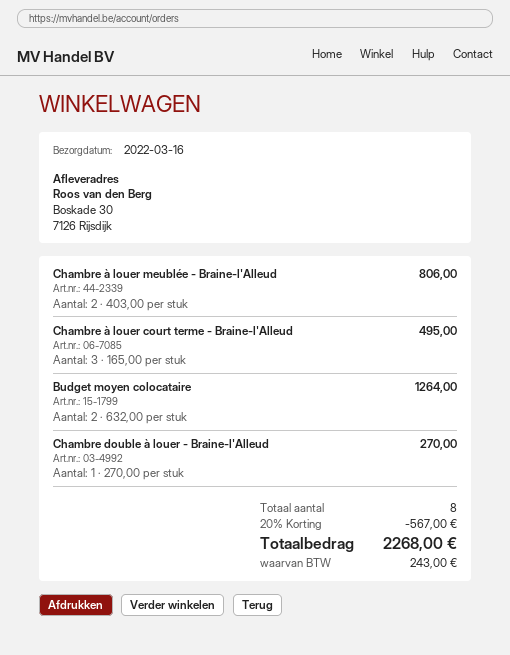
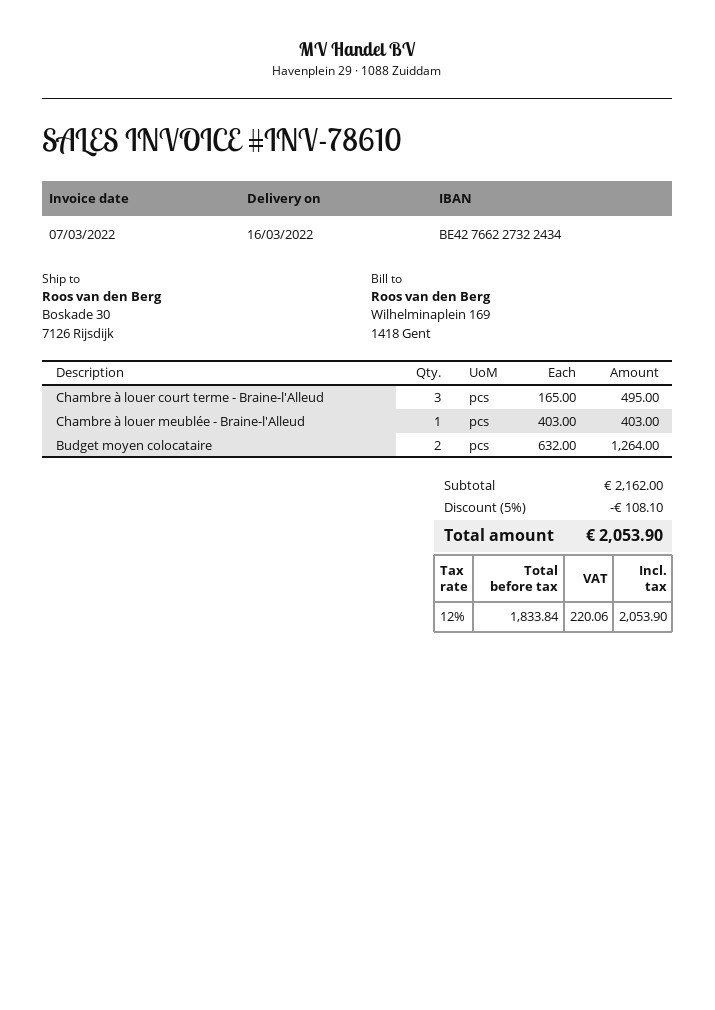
Chambre à louer meublée - Braine-l'Alleud: 2 x 403.00 = 806.00 -> 1 x 403.00 = 403.00
Chambre double à louer - Braine-l'Alleud: 1 x 270.00 = 270.00 -> none
discount: 20% = 567.00 -> 5% = 108.10
tax: 243.00 -> 220.06
total: 2268.00 -> 2053.90

